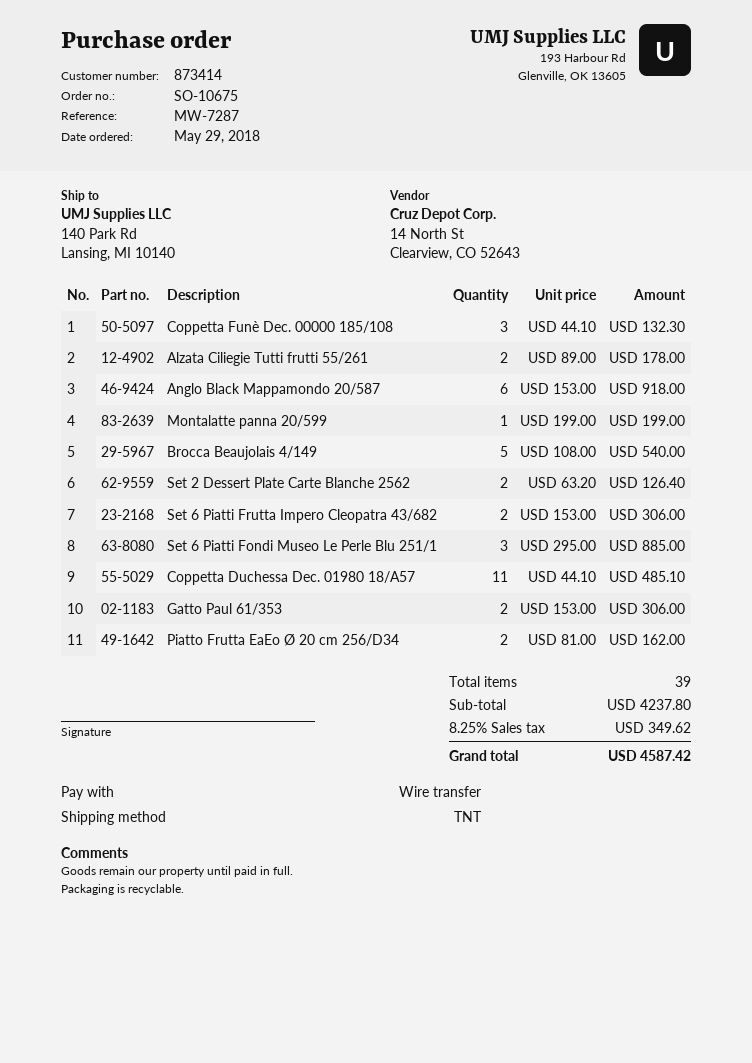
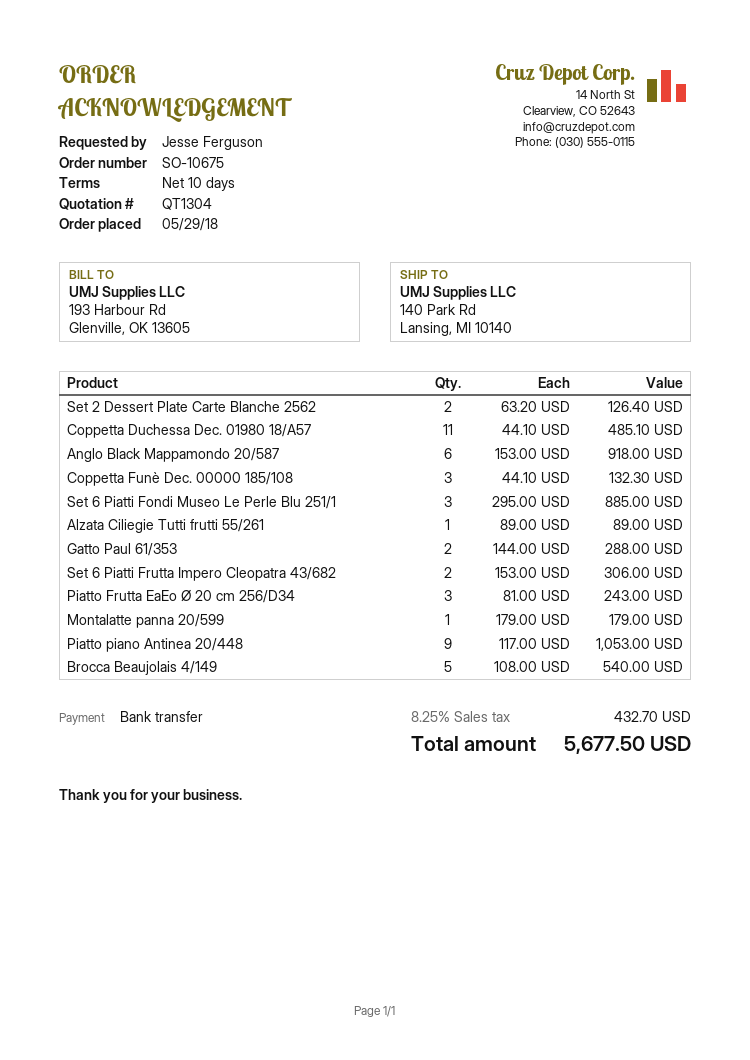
Alzata Ciliegie Tutti frutti 55/261: 2 x 89.00 = 178.00 -> 1 x 89.00 = 89.00
Montalatte panna 20/599: 1 x 199.00 = 199.00 -> 1 x 179.00 = 179.00
Gatto Paul 61/353: 2 x 153.00 = 306.00 -> 2 x 144.00 = 288.00
Piatto Frutta EaEo Ø 20 cm 256/D34: 2 x 81.00 = 162.00 -> 3 x 81.00 = 243.00
Piatto piano Antinea 20/448: none -> 9 x 117.00 = 1053.00
tax: 8.25% = 349.62 -> 8.25% = 432.70
total: 4587.42 -> 5677.50

